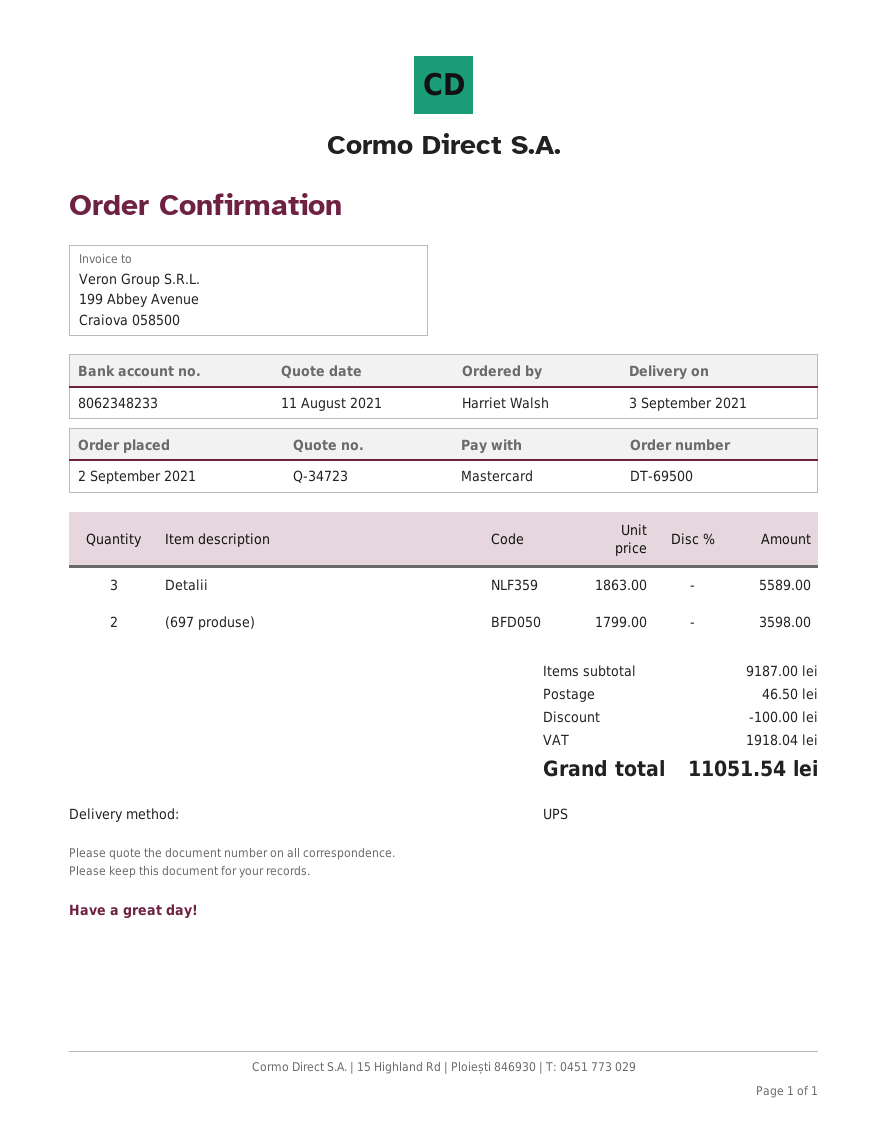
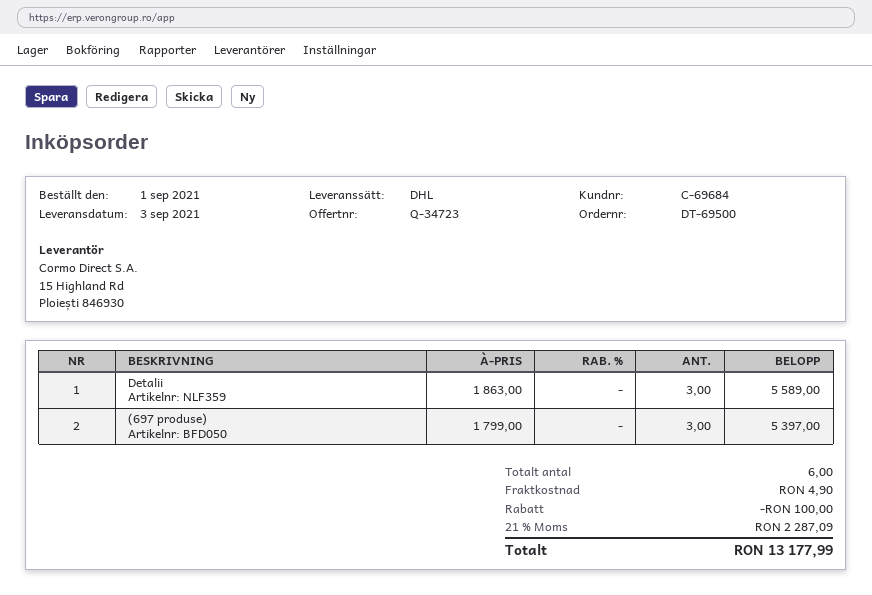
order date: 2021-09-02 -> 2021-09-01
shipping method: UPS -> DHL
(697 produse): 2 x 1799.00 = 3598.00 -> 3 x 1799.00 = 5397.00
shipping: 46.50 -> 4.90
tax: 1918.04 -> 2287.09
total: 11051.54 -> 13177.99

